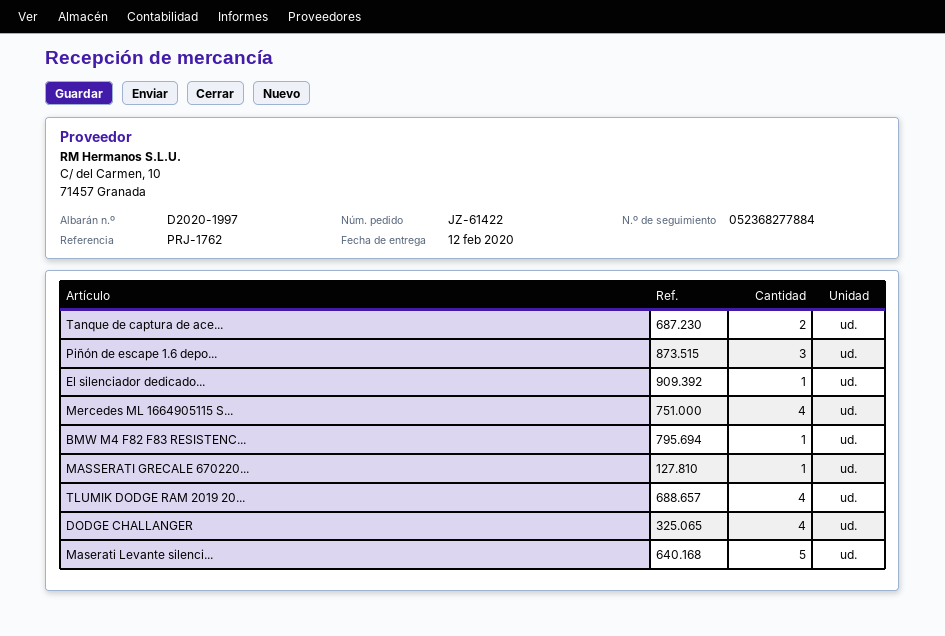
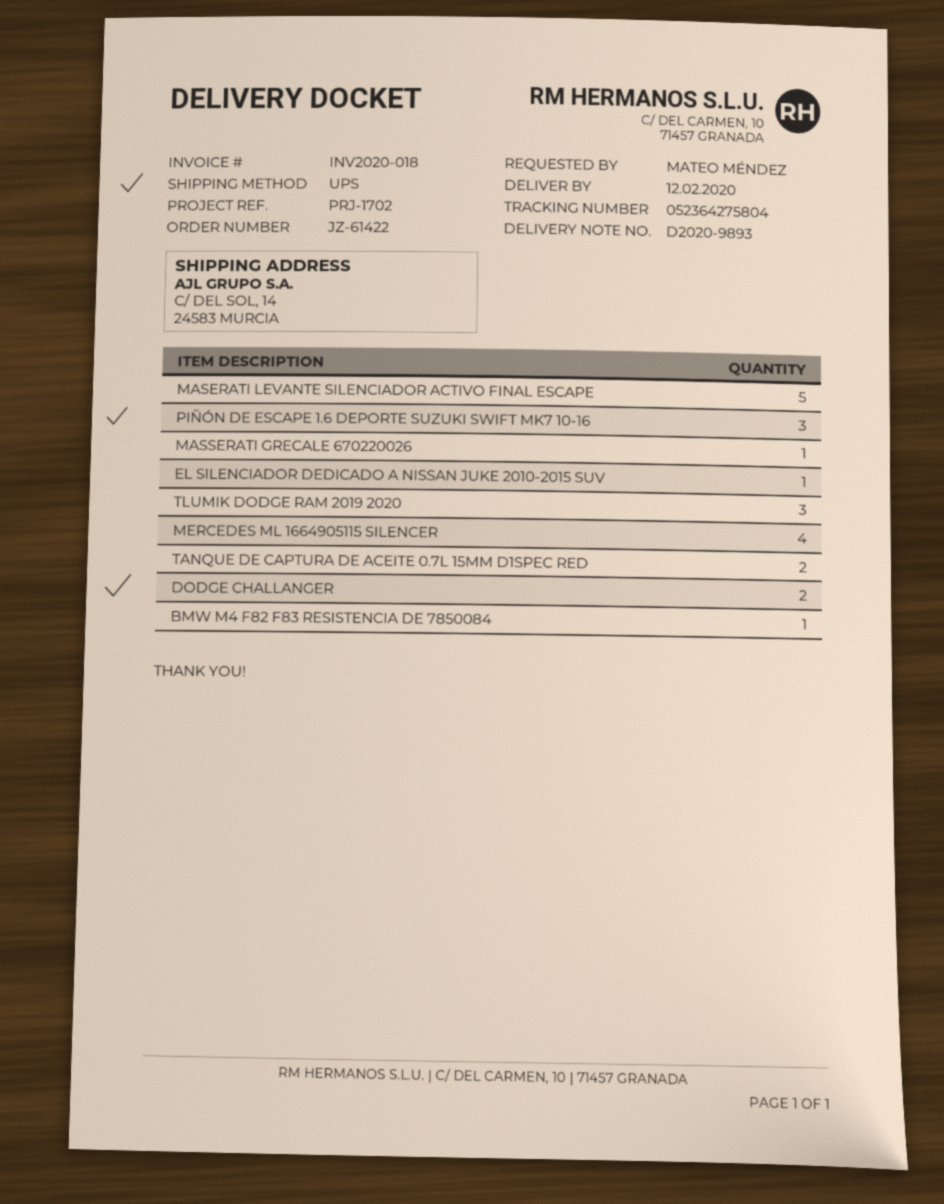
delivery note number: D2020-1997 -> D2020-9893
reference: PRJ-1762 -> PRJ-1702
tracking number: 052368277884 -> 052364275804
TLUMIK DODGE RAM 2019 20...: 4 -> 3
DODGE CHALLANGER: 4 -> 2

